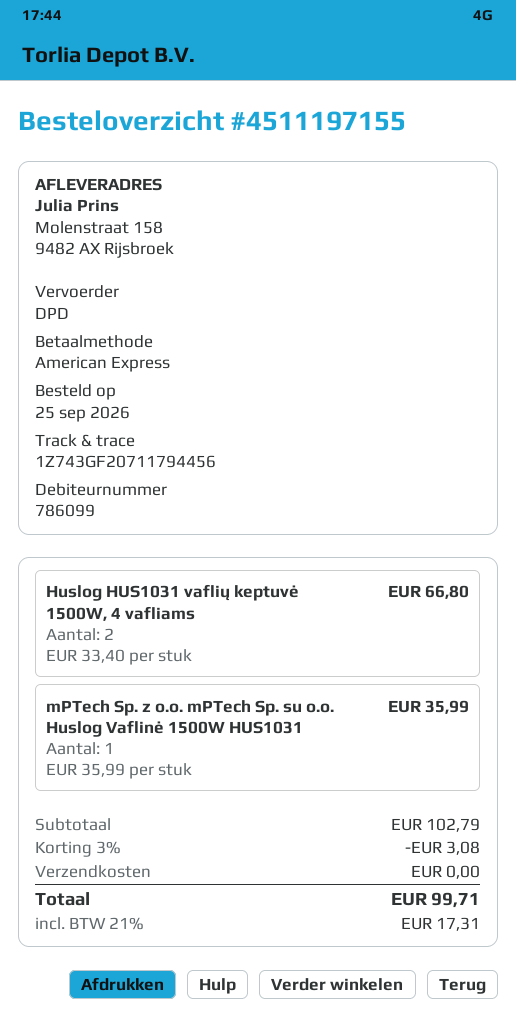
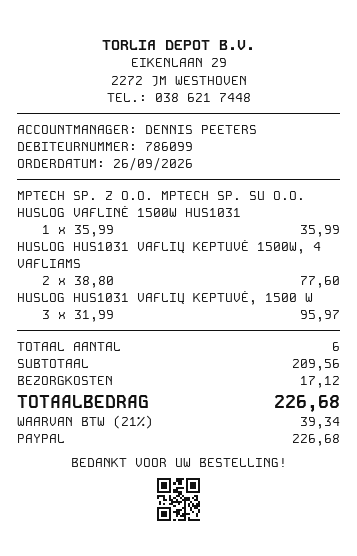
order date: 2026-09-25 -> 2026-09-26
payment method: American Express -> PayPal
Huslog HUS1031 vaflių keptuvė 1500W, 4 vafliams: 2 x 33.40 = 66.80 -> 2 x 38.80 = 77.60
HUSLOG HUS1031 VAFLIŲ KEPTUVĖ, 1500 W: none -> 3 x 31.99 = 95.97
subtotal: 102.79 -> 209.56
discount: 3% = 3.08 -> none
shipping: 0.00 -> 17.12
tax: 21% = 17.31 -> 21% = 39.34
total: 99.71 -> 226.68

